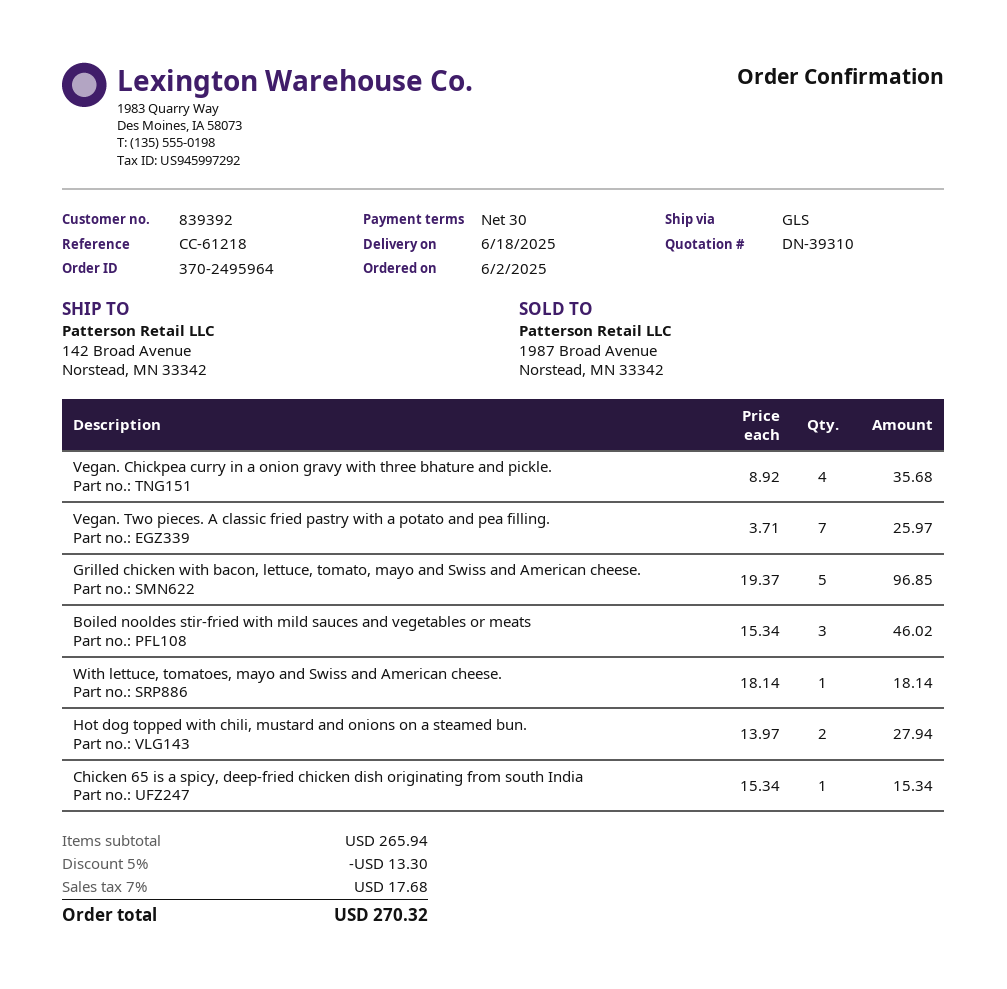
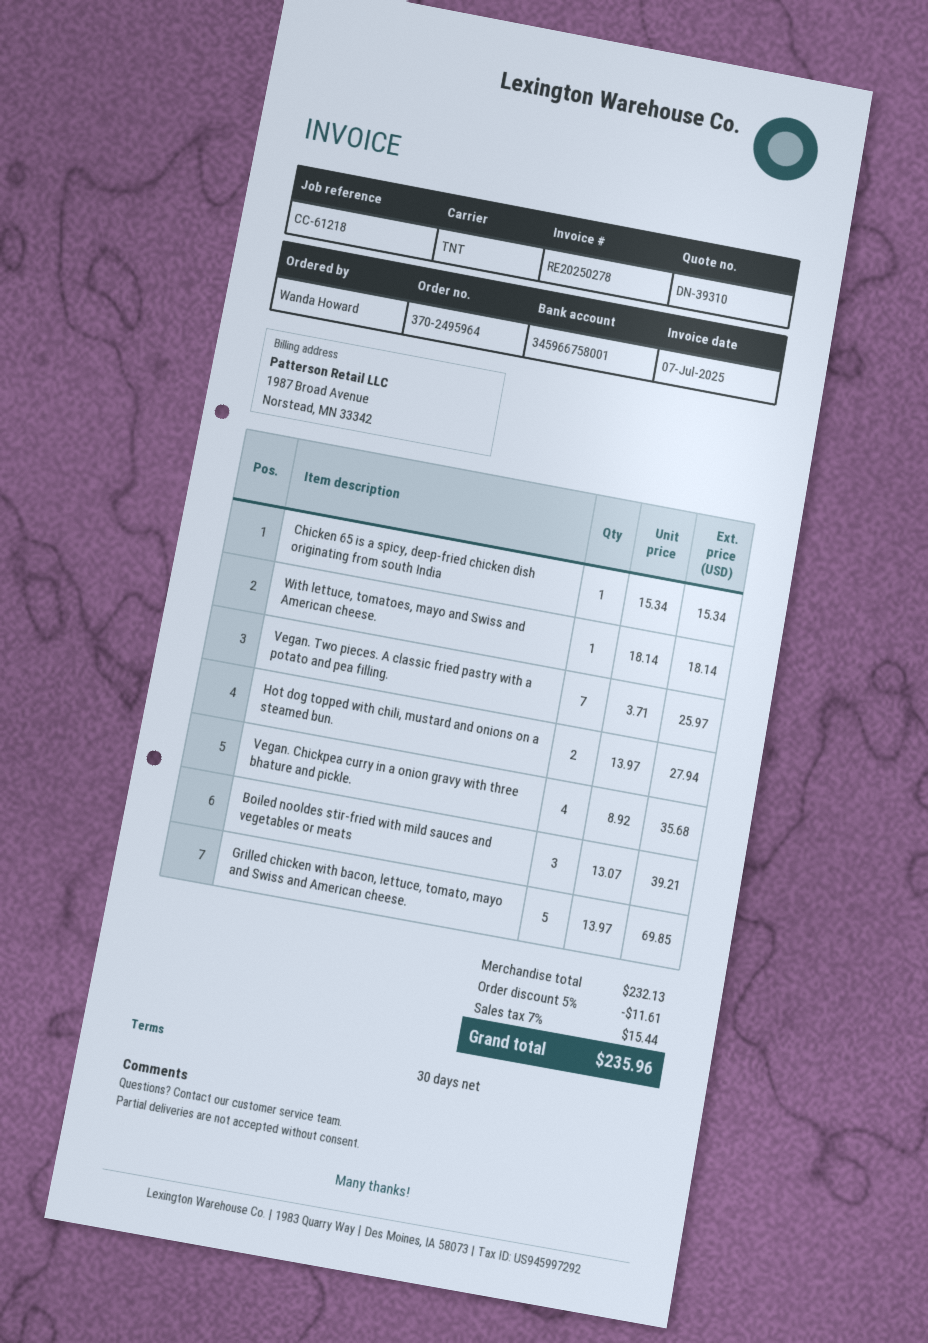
shipping method: GLS -> TNT
Grilled chicken with bacon, lettuce, tomato, mayo and Swiss and American cheese.: 5 x 19.37 = 96.85 -> 5 x 13.97 = 69.85
Boiled nooldes stir-fried with mild sauces and vegetables or meats: 3 x 15.34 = 46.02 -> 3 x 13.07 = 39.21
subtotal: 265.94 -> 232.13
discount: 5% = 13.30 -> 5% = 11.61
tax: 7% = 17.68 -> 7% = 15.44
total: 270.32 -> 235.96

